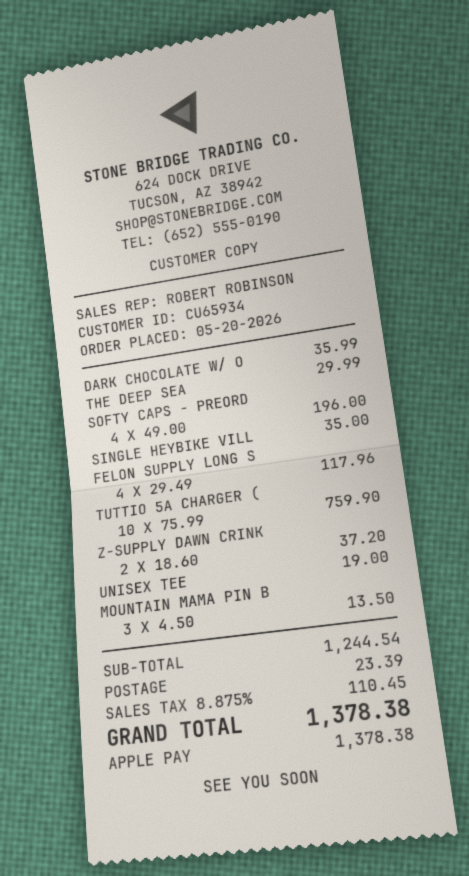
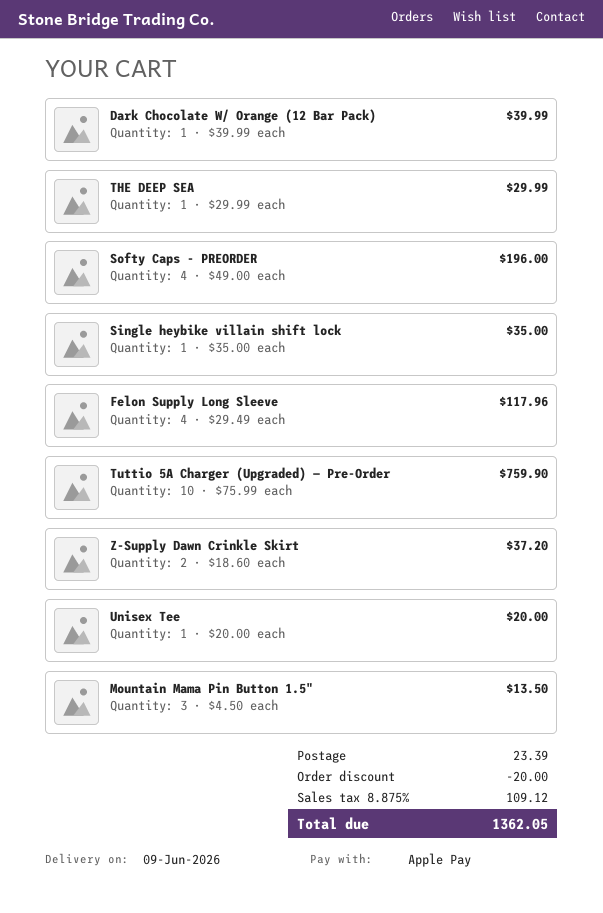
DARK CHOCOLATE W/ O: 1 x 35.99 = 35.99 -> 1 x 39.99 = 39.99
UNISEX TEE: 1 x 19.00 = 19.00 -> 1 x 20.00 = 20.00
discount: none -> 20.00
tax: 8.875% = 110.45 -> 8.875% = 109.12
total: 1378.38 -> 1362.05

